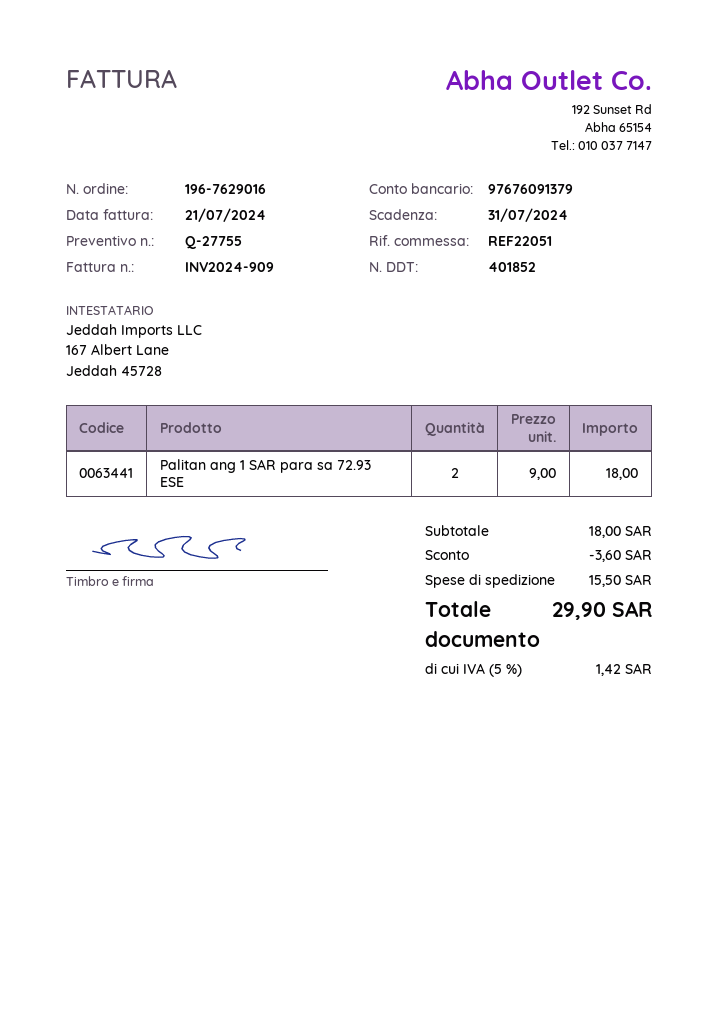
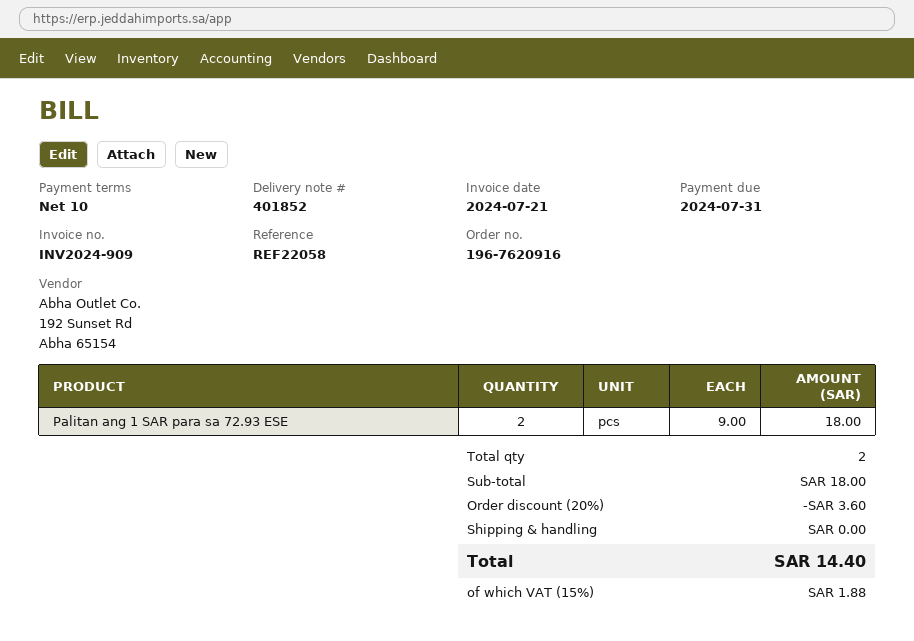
order number: 196-7629016 -> 196-7620916
reference: REF22051 -> REF22058
shipping: 15.50 -> 0.00
tax: 5% = 1.42 -> 15% = 1.88
total: 29.90 -> 14.40

